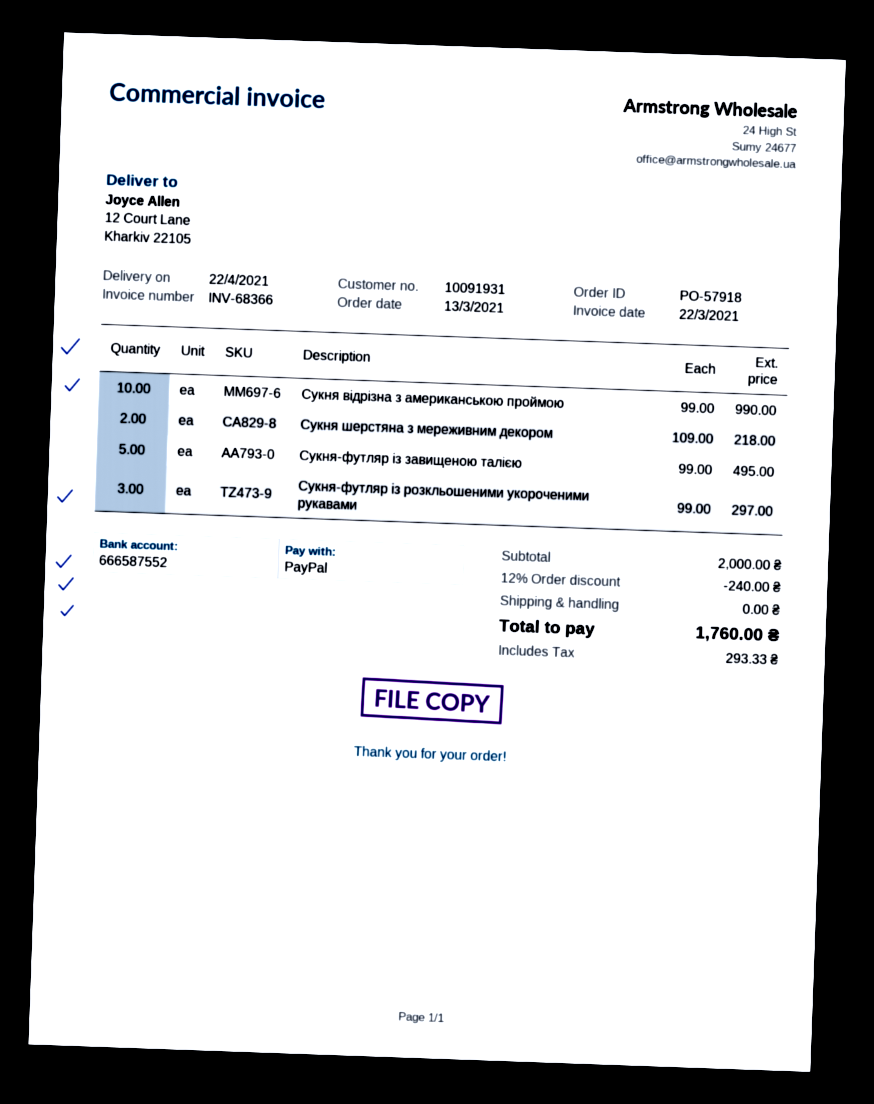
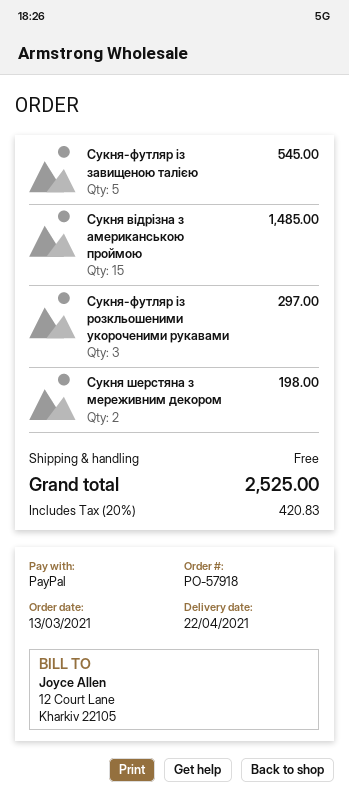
Сукня відрізна з американською проймою: 10 for 990.00 -> 15 for 1485.00
Сукня шерстяна з мереживним декором: 2 for 218.00 -> 2 for 198.00
Сукня-футляр із завищеною талією: 5 for 495.00 -> 5 for 545.00
discount: 12% = 240.00 -> none
tax: 293.33 -> 420.83
total: 1760.00 -> 2525.00

